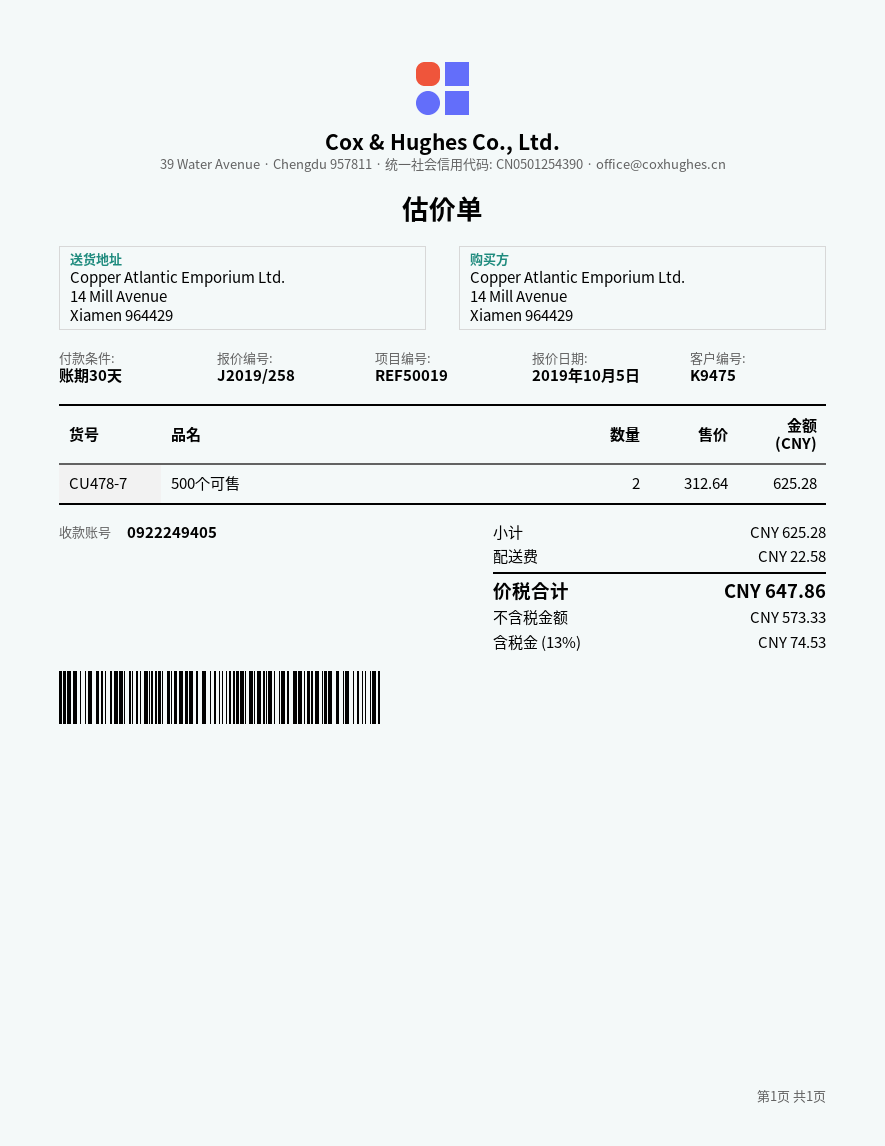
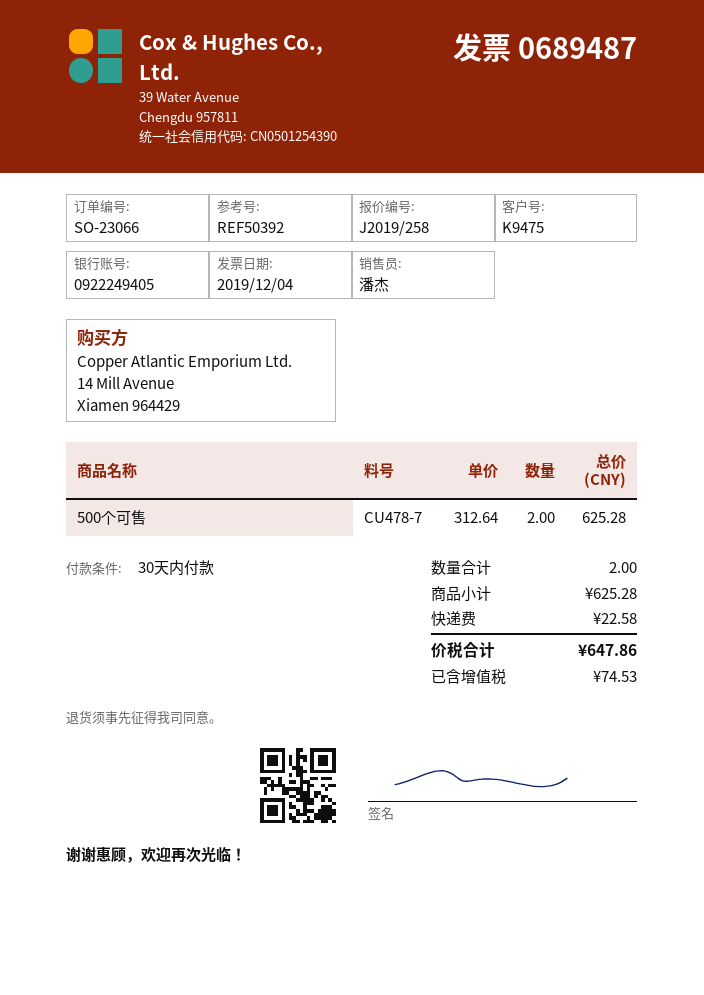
reference: REF50019 -> REF50392

